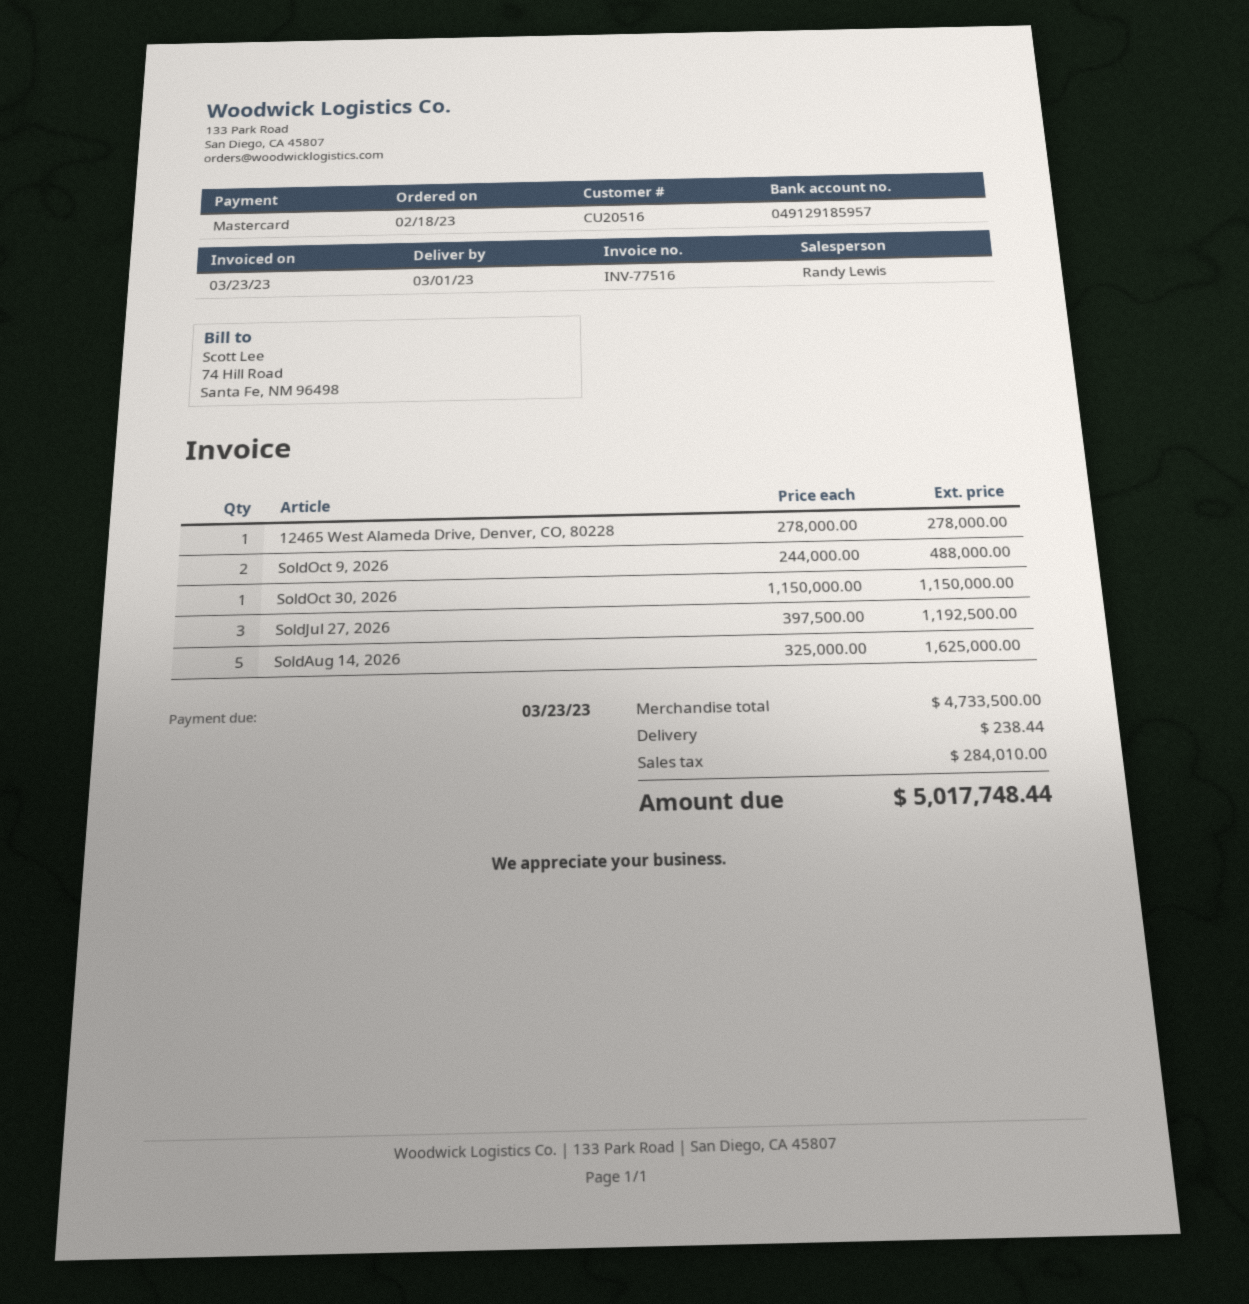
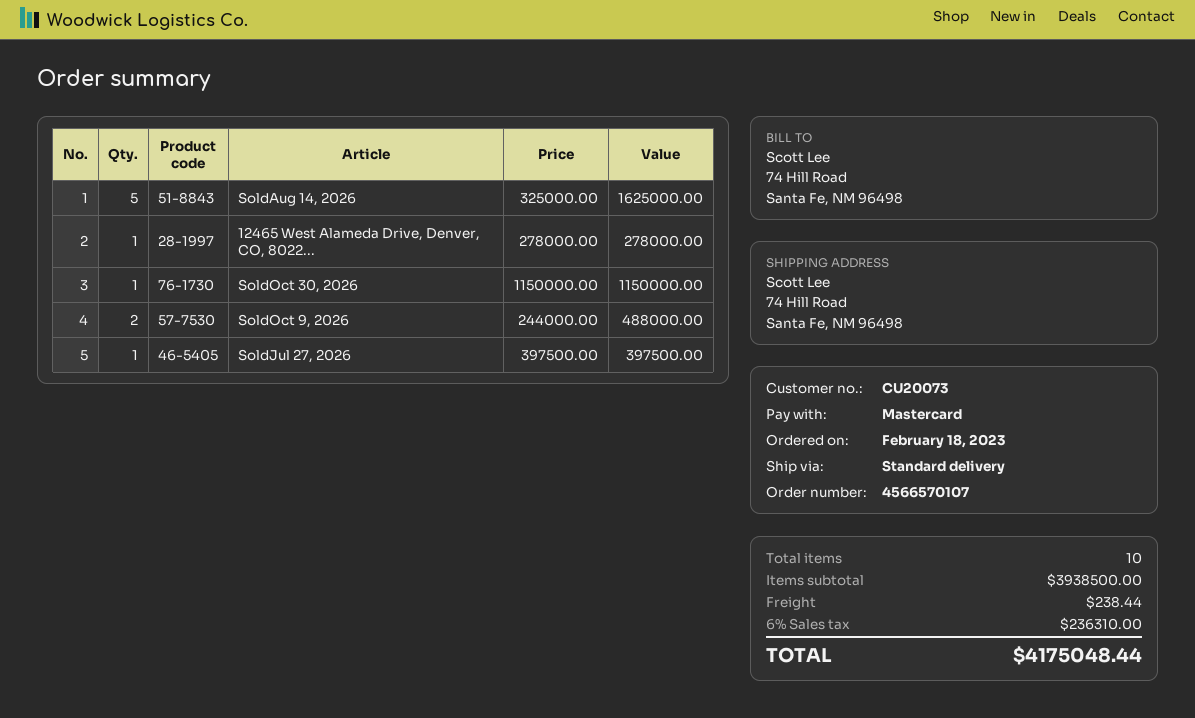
customer number: CU20516 -> CU20073
SoldJul 27, 2026: 3 x 397500.00 = 1192500.00 -> 1 x 397500.00 = 397500.00
subtotal: 4733500.00 -> 3938500.00
tax: 284010.00 -> 236310.00
total: 5017748.44 -> 4175048.44

